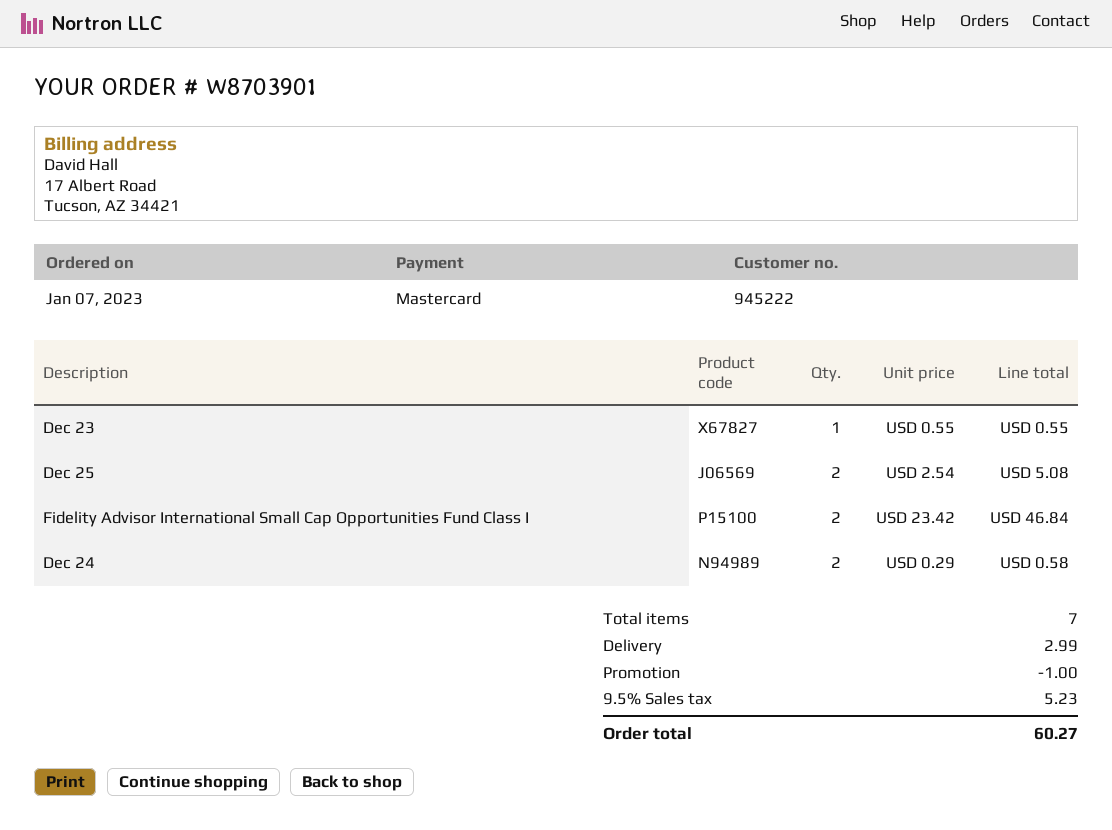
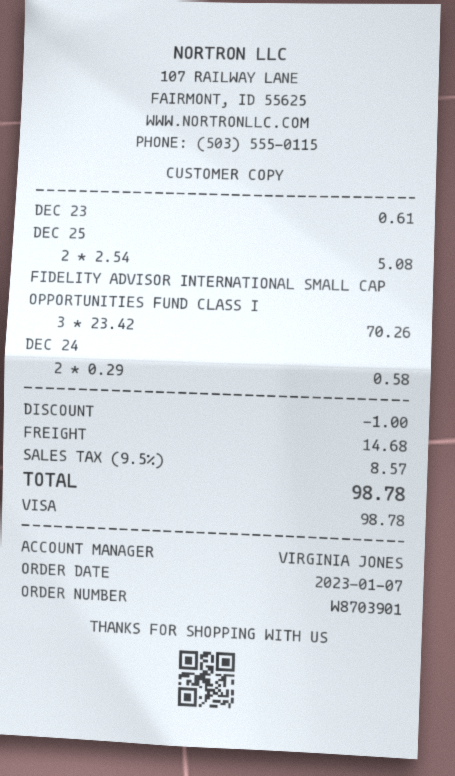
payment method: Mastercard -> Visa
Dec 23: 1 x 0.55 = 0.55 -> 1 x 0.61 = 0.61
Fidelity Advisor International Small Cap Opportunities Fund Class I: 2 x 23.42 = 46.84 -> 3 x 23.42 = 70.26
shipping: 2.99 -> 14.68
tax: 9.5% = 5.23 -> 9.5% = 8.57
total: 60.27 -> 98.78

